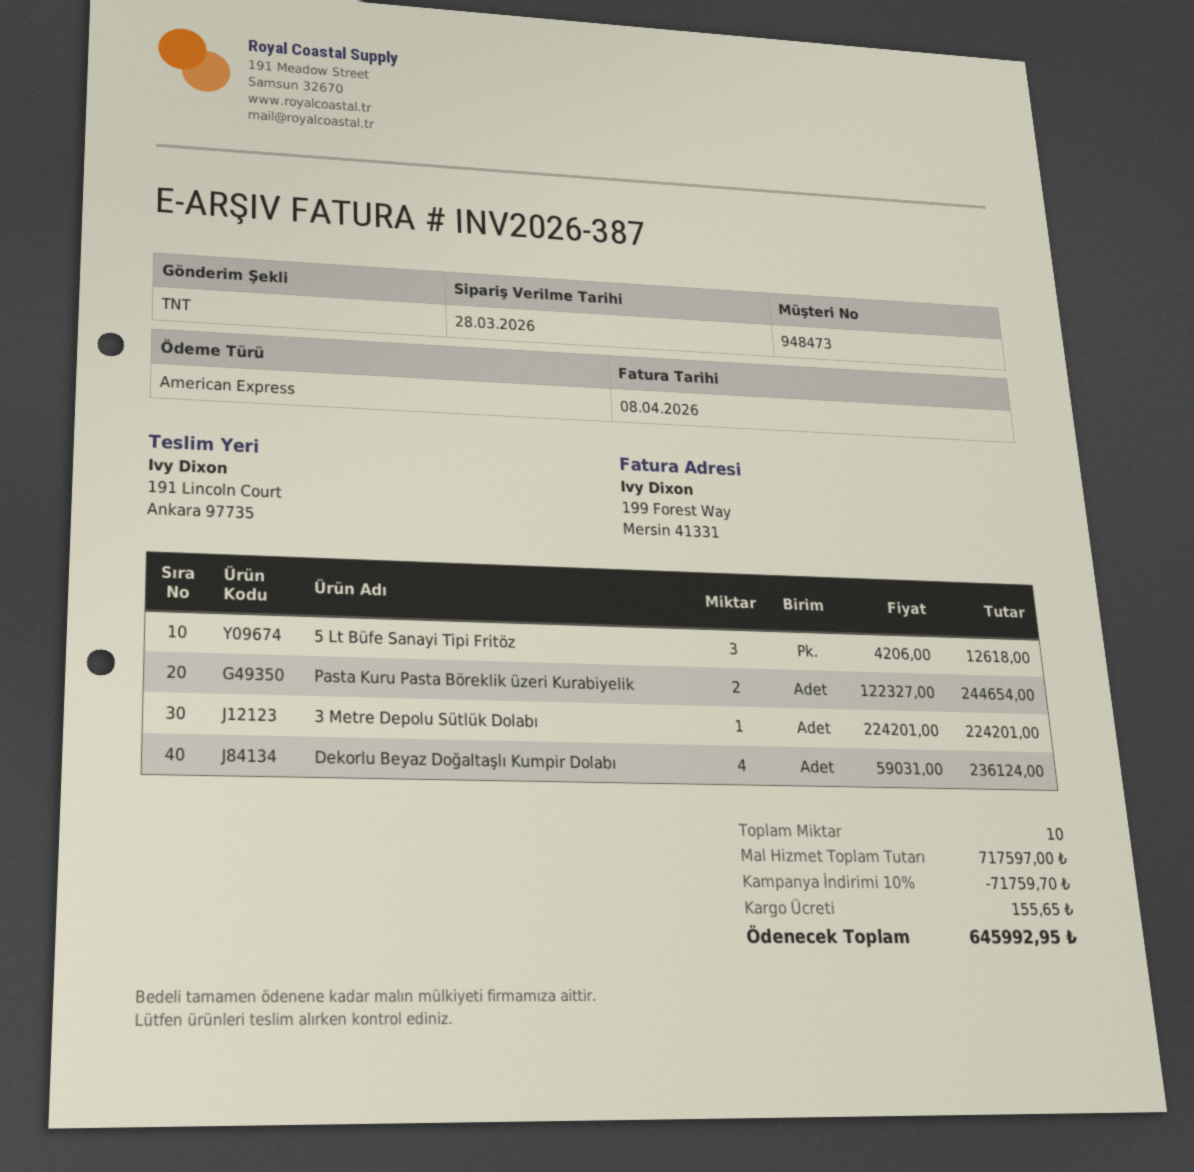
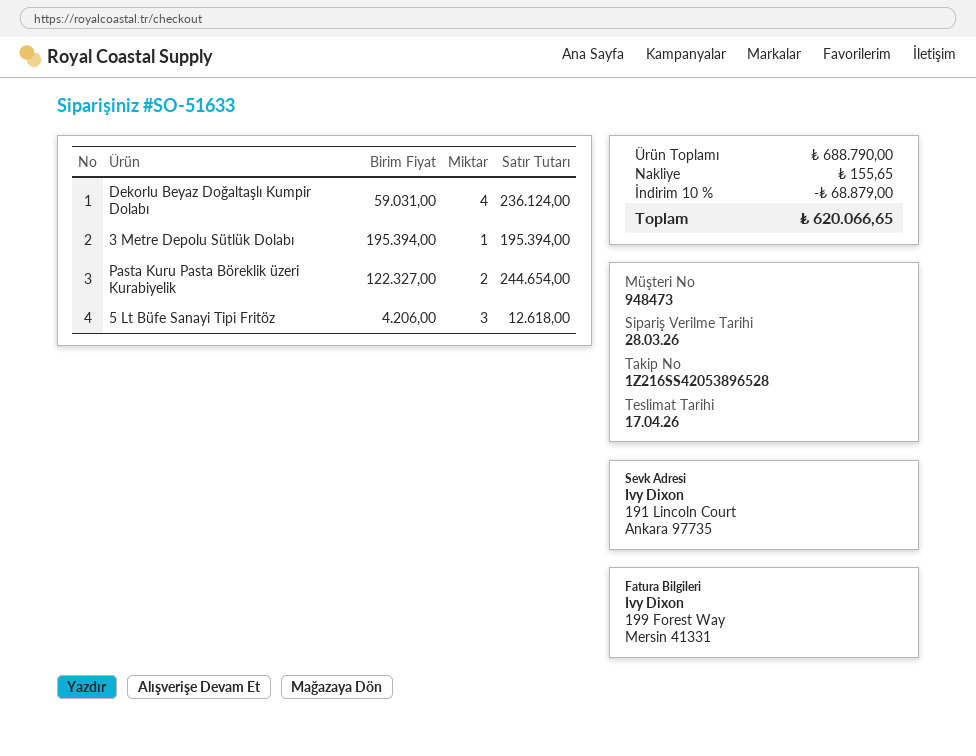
3 Metre Depolu Sütlük Dolabı: 1 x 224201.00 = 224201.00 -> 1 x 195394.00 = 195394.00
subtotal: 717597.00 -> 688790.00
discount: 10% = 71759.70 -> 10% = 68879.00
total: 645992.95 -> 620066.65

